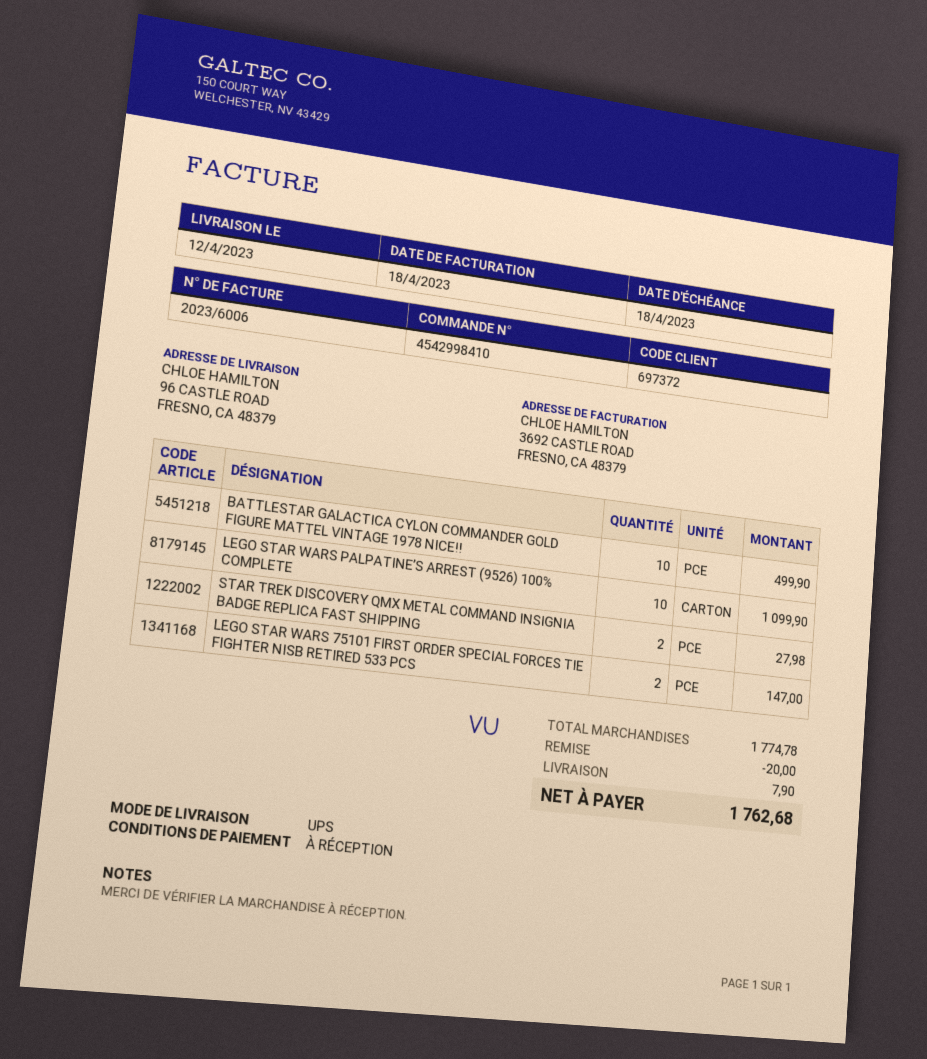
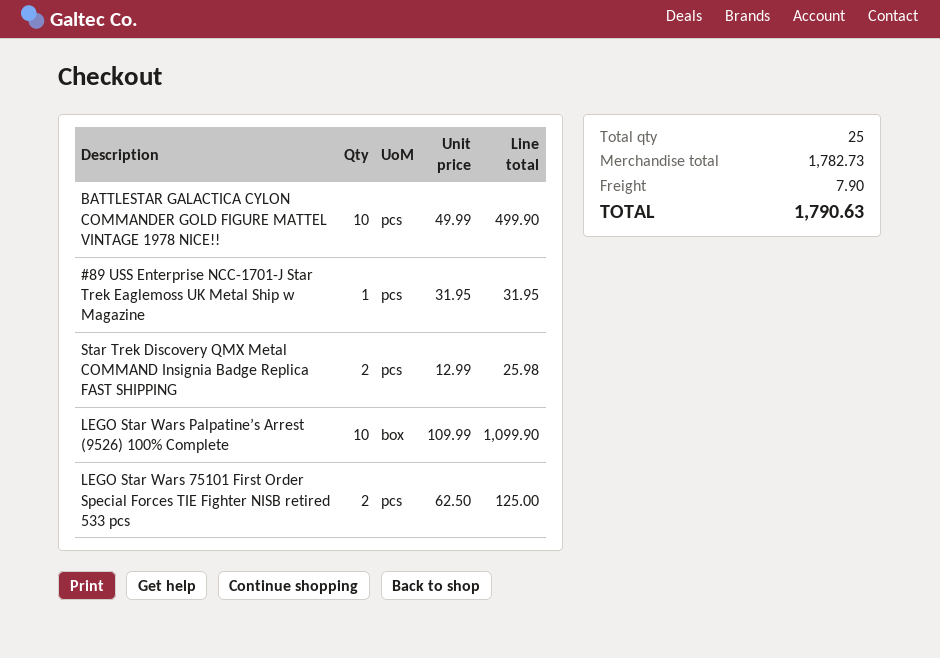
STAR TREK DISCOVERY QMX METAL COMMAND INSIGNIA BADGE REPLICA FAST SHIPPING: 2 for 27.98 -> 2 for 25.98
LEGO STAR WARS 75101 FIRST ORDER SPECIAL FORCES TIE FIGHTER NISB RETIRED 533 PCS: 2 for 147.00 -> 2 for 125.00
#89 USS Enterprise NCC-1701-J Star Trek Eaglemoss UK Metal Ship w Magazine: none -> 1 for 31.95
subtotal: 1774.78 -> 1782.73
discount: 20.00 -> none
total: 1762.68 -> 1790.63

